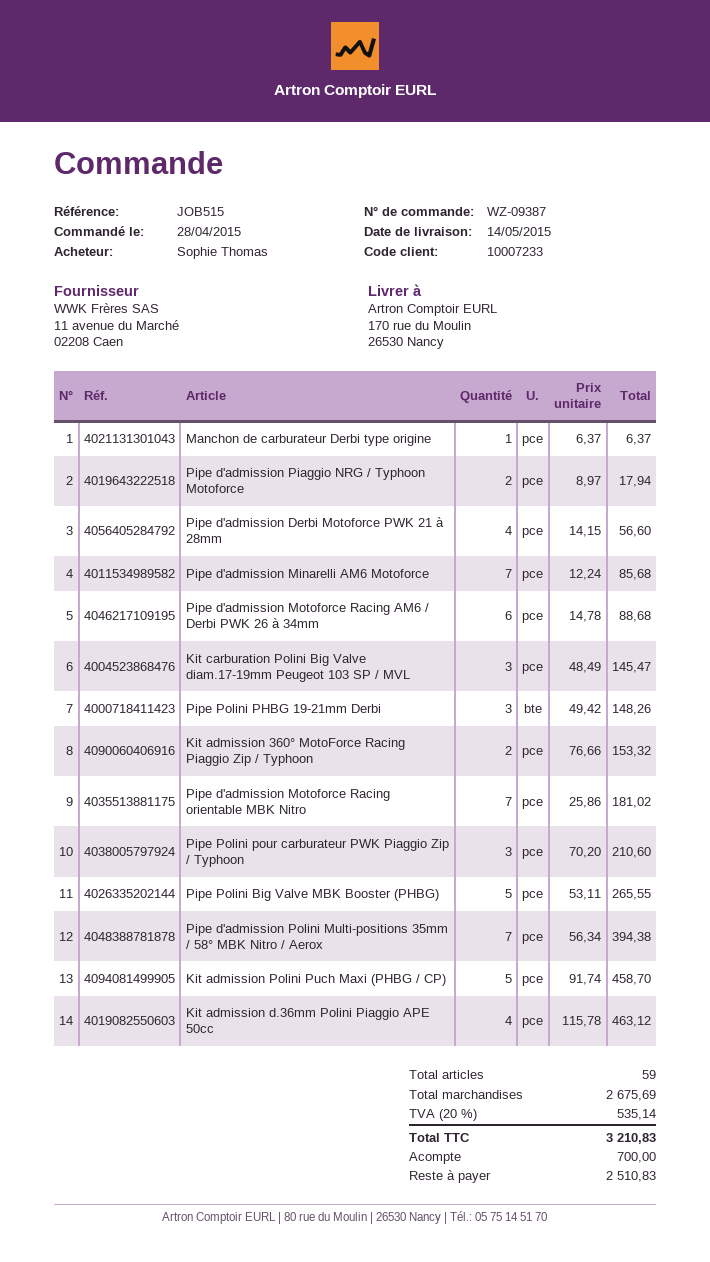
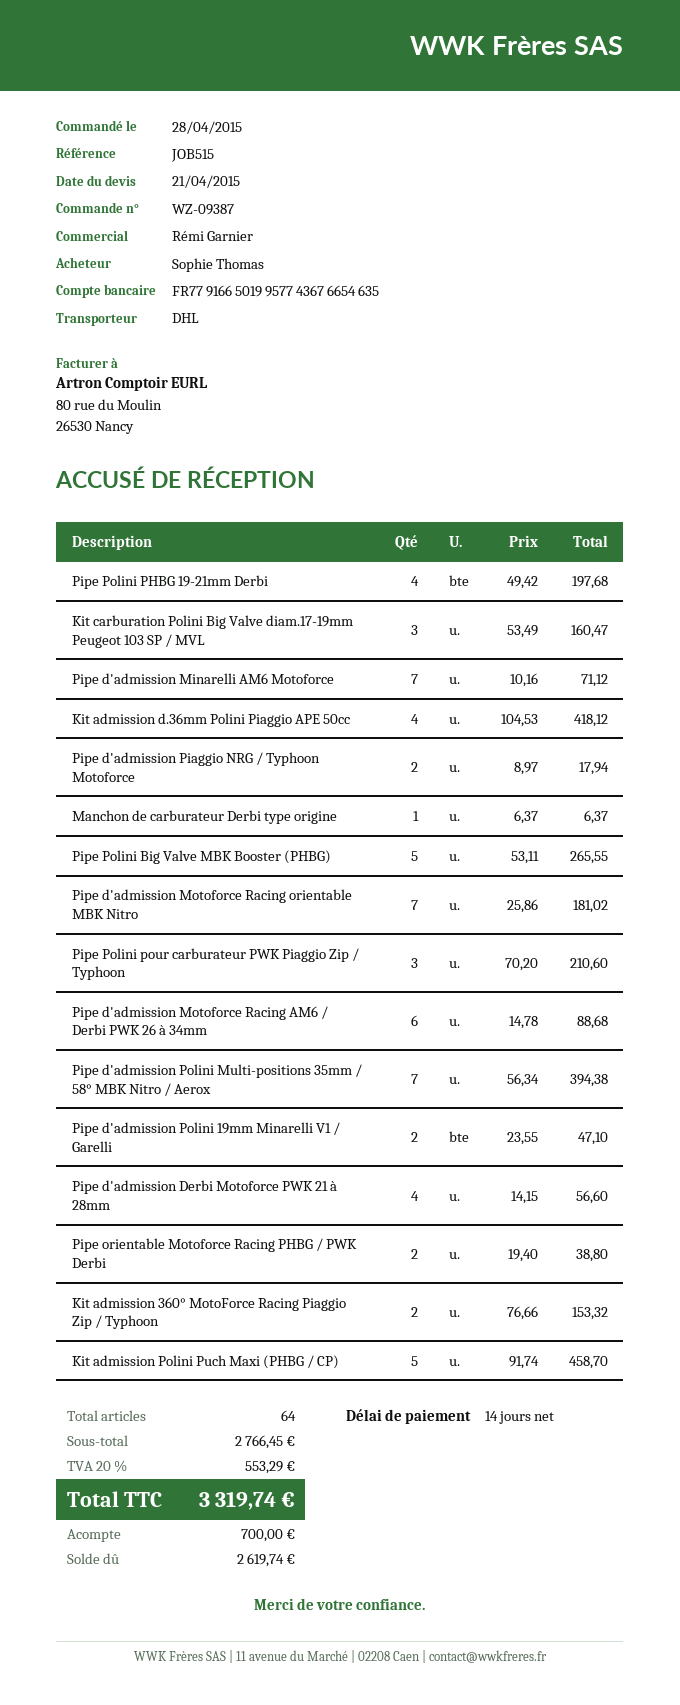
Pipe d'admission Minarelli AM6 Motoforce: 7 x 12.24 = 85.68 -> 7 x 10.16 = 71.12
Kit carburation Polini Big Valve diam.17-19mm Peugeot 103 SP / MVL: 3 x 48.49 = 145.47 -> 3 x 53.49 = 160.47
Pipe Polini PHBG 19-21mm Derbi: 3 x 49.42 = 148.26 -> 4 x 49.42 = 197.68
Kit admission d.36mm Polini Piaggio APE 50cc: 4 x 115.78 = 463.12 -> 4 x 104.53 = 418.12
Pipe d'admission Polini 19mm Minarelli V1 / Garelli: none -> 2 x 23.55 = 47.10
Pipe orientable Motoforce Racing PHBG / PWK Derbi: none -> 2 x 19.40 = 38.80
total quantity: 59 -> 64
subtotal: 2675.69 -> 2766.45
tax: 20% = 535.14 -> 20% = 553.29
total: 3210.83 -> 3319.74
balance: 2510.83 -> 2619.74

